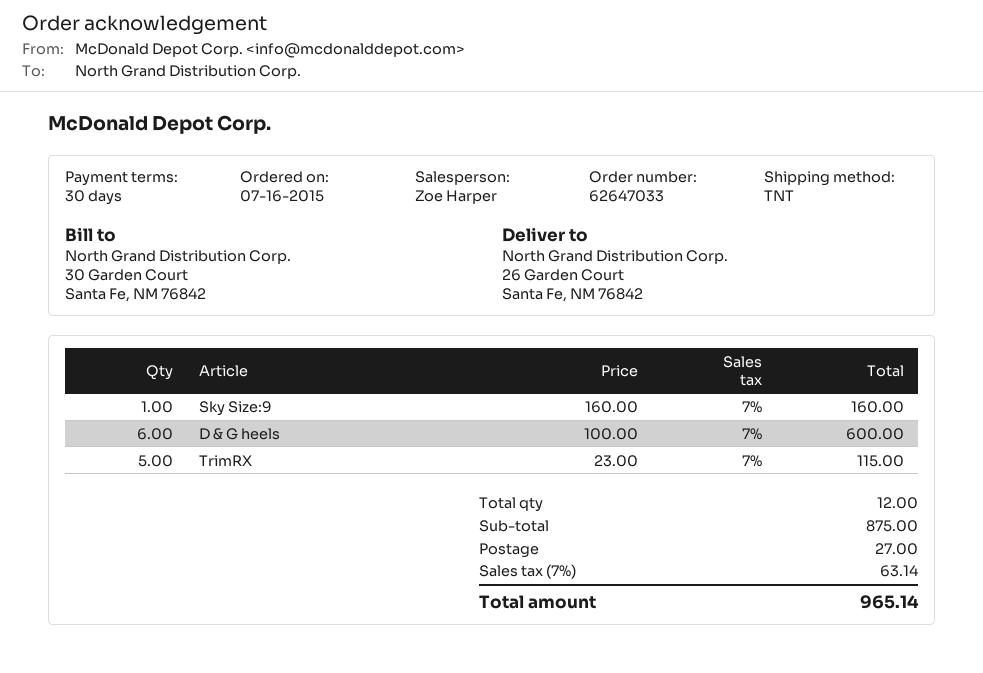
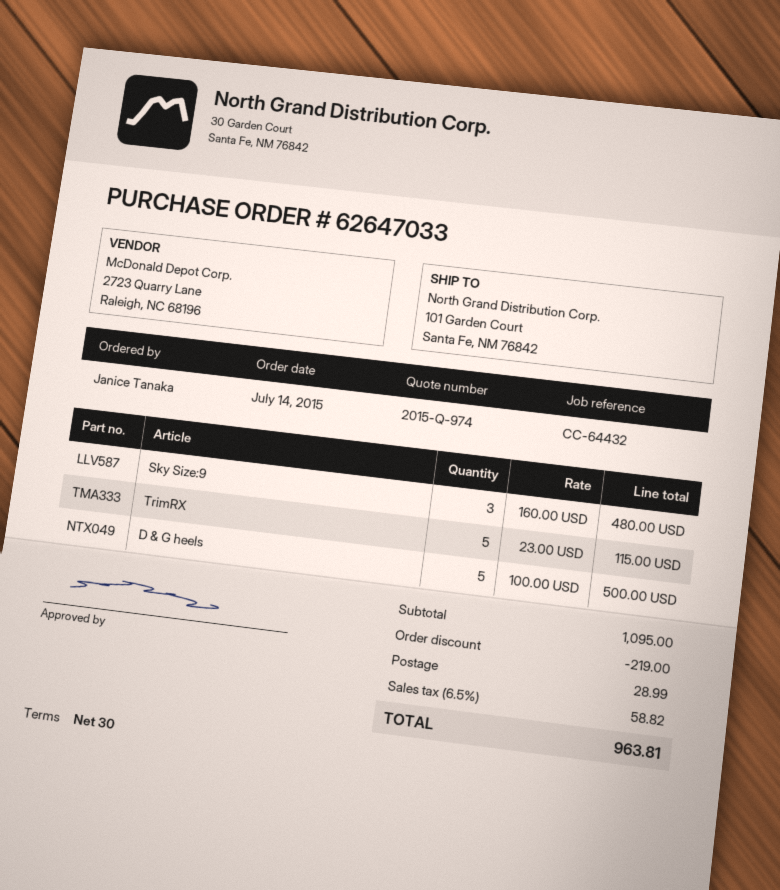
order date: 2015-07-16 -> 2015-07-14
ship to: 26 Garden Court, Santa Fe, NM 76842 -> 101 Garden Court, Santa Fe, NM 76842
Sky Size:9: 1 x 160.00 = 160.00 -> 3 x 160.00 = 480.00
D & G heels: 6 x 100.00 = 600.00 -> 5 x 100.00 = 500.00
subtotal: 875.00 -> 1095.00
discount: none -> 219.00
shipping: 27.00 -> 28.99
tax: 7% = 63.14 -> 6.5% = 58.82
total: 965.14 -> 963.81

